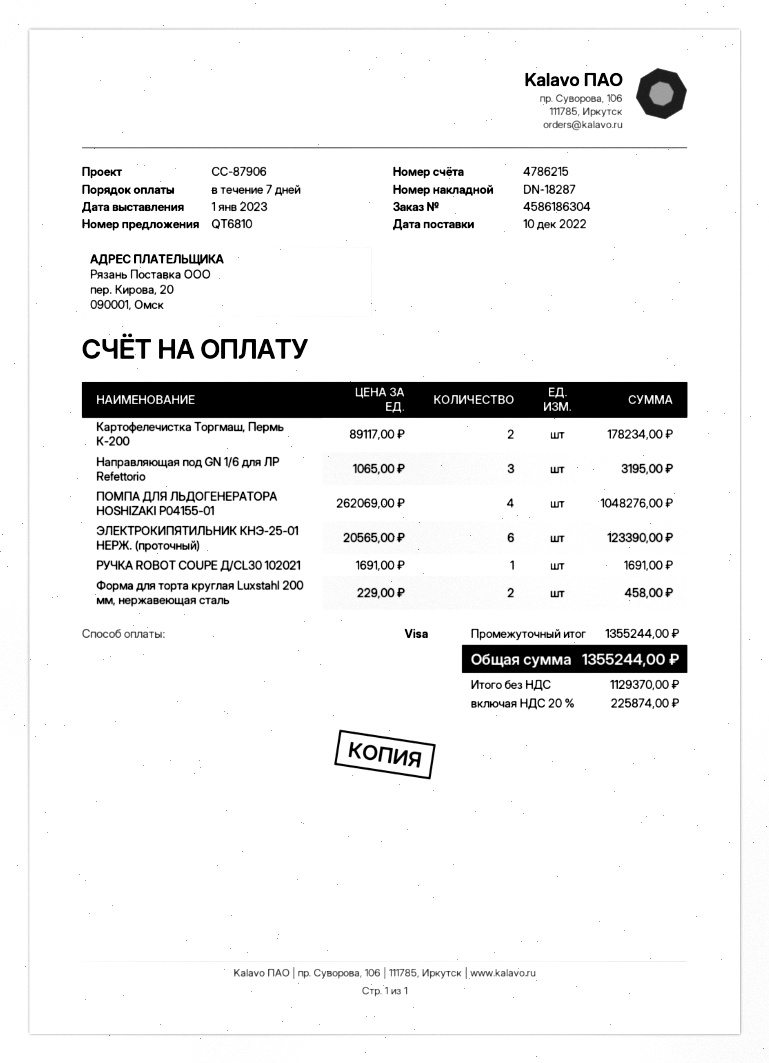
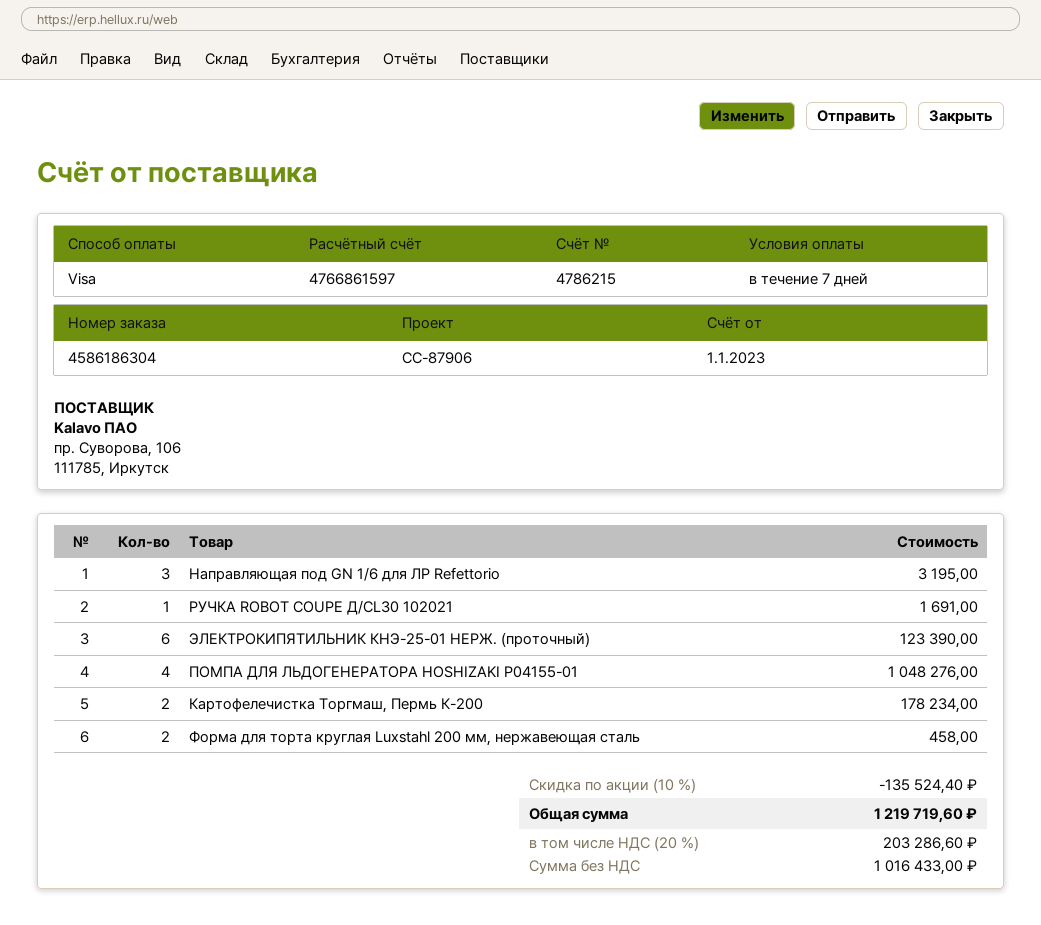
discount: none -> 10% = 135524.40
net: 1129370.00 -> 1016433.00
tax: 20% = 225874.00 -> 20% = 203286.60
total: 1355244.00 -> 1219719.60

